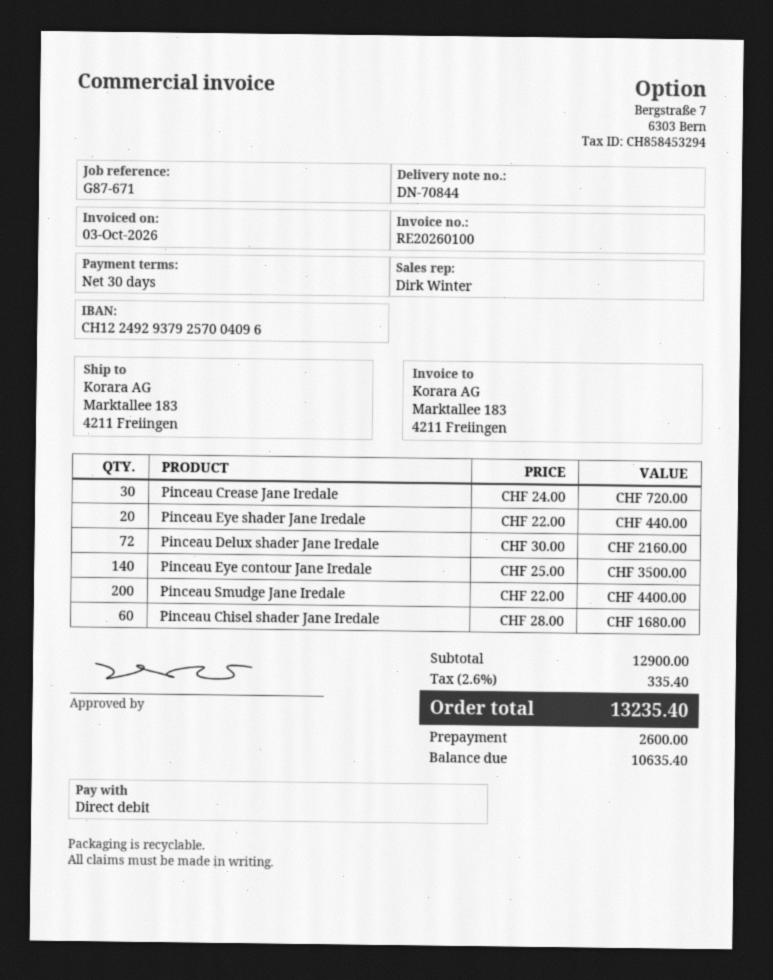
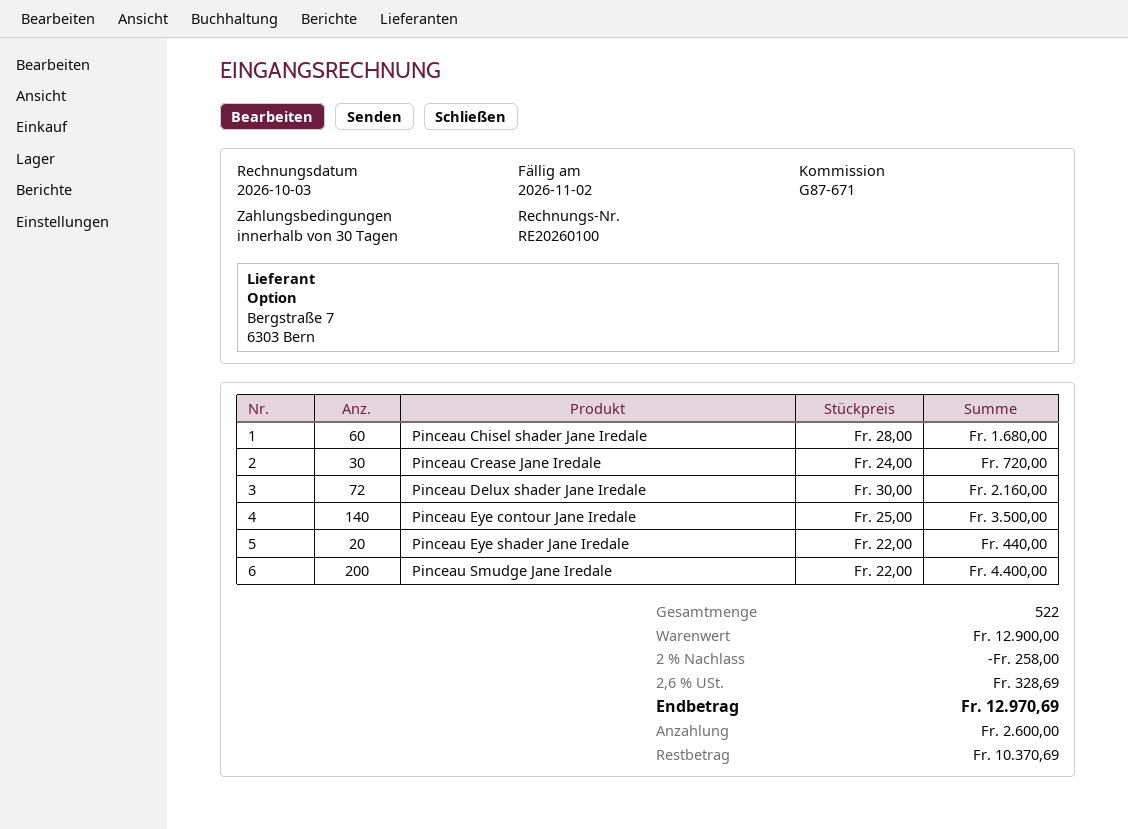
discount: none -> 2% = 258.00
tax: 2.6% = 335.40 -> 2.6% = 328.69
total: 13235.40 -> 12970.69
balance: 10635.40 -> 10370.69

